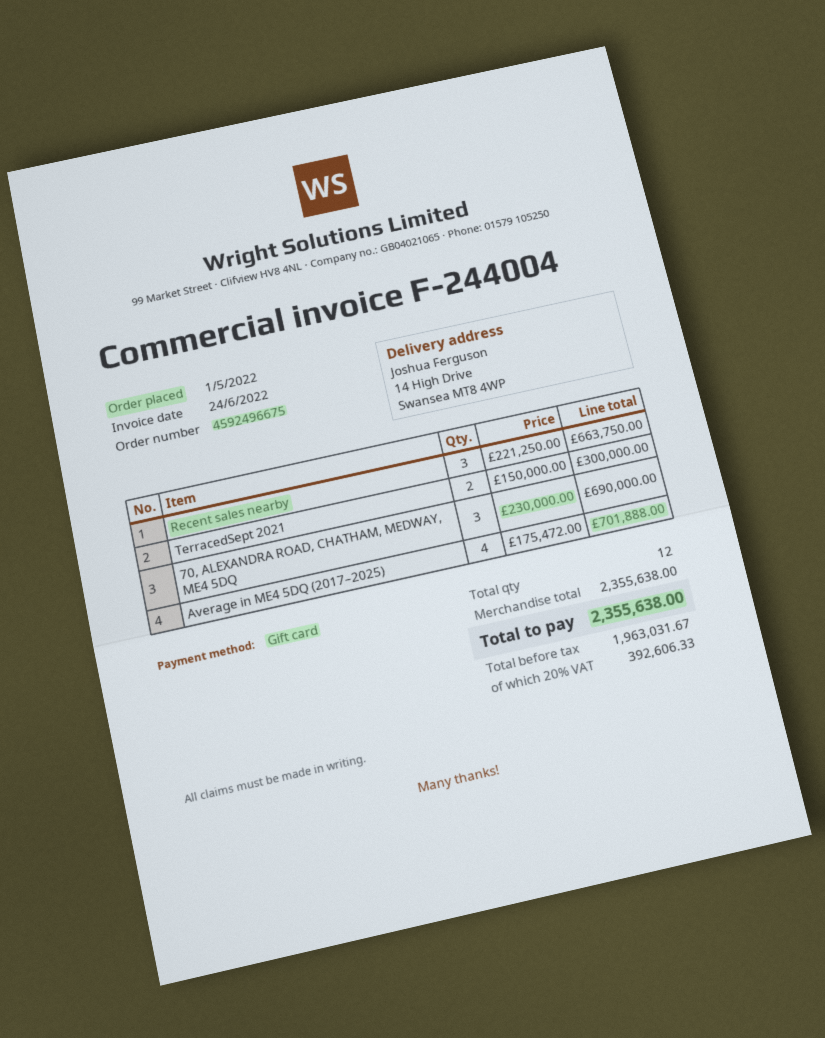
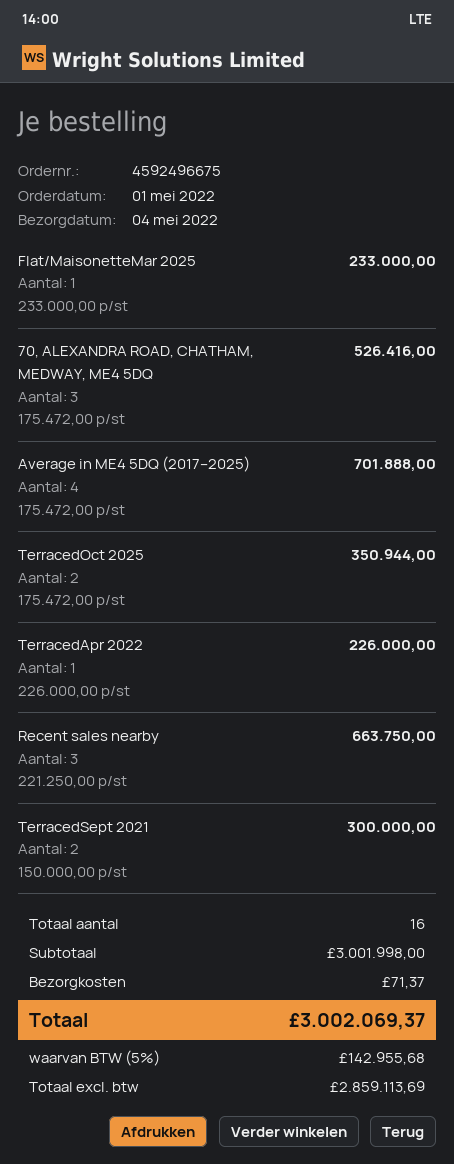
70, ALEXANDRA ROAD, CHATHAM, MEDWAY, ME4 5DQ: 3 x 230000.00 = 690000.00 -> 3 x 175472.00 = 526416.00
Flat/MaisonetteMar 2025: none -> 1 x 233000.00 = 233000.00
TerracedOct 2025: none -> 2 x 175472.00 = 350944.00
TerracedApr 2022: none -> 1 x 226000.00 = 226000.00
total quantity: 12 -> 16
subtotal: 2355638.00 -> 3001998.00
shipping: none -> 71.37
net: 1963031.67 -> 2859113.69
tax: 20% = 392606.33 -> 5% = 142955.68
total: 2355638.00 -> 3002069.37

